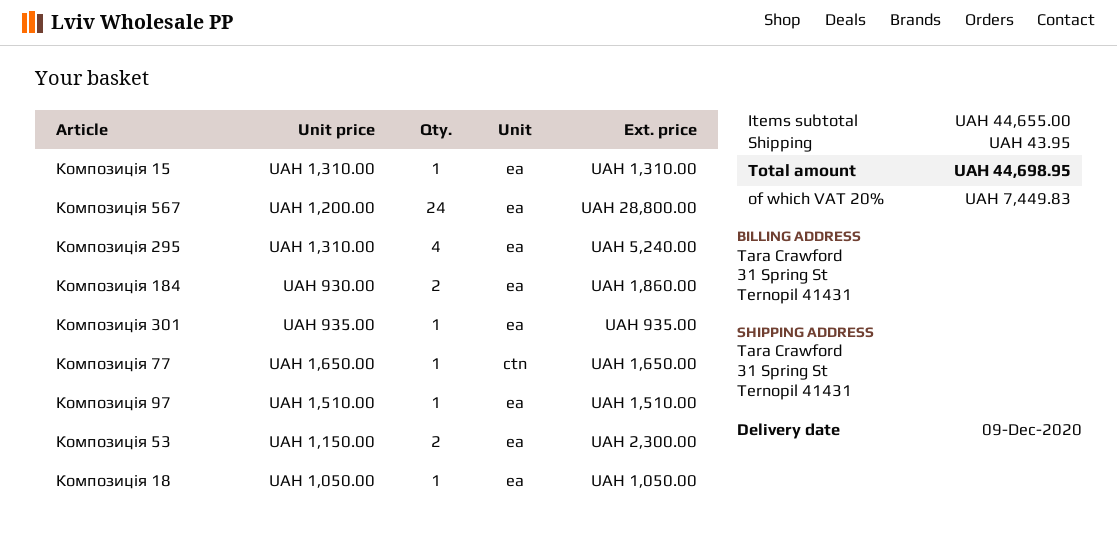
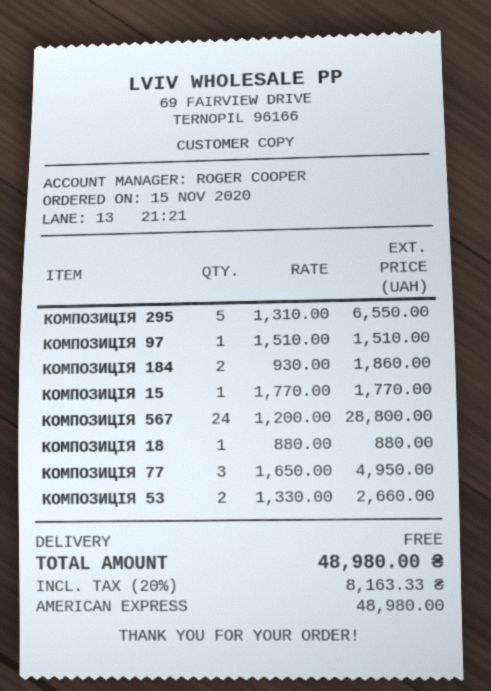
Композиція 15: 1 x 1310.00 = 1310.00 -> 1 x 1770.00 = 1770.00
Композиція 295: 4 x 1310.00 = 5240.00 -> 5 x 1310.00 = 6550.00
Композиція 301: 1 x 935.00 = 935.00 -> none
Композиція 77: 1 x 1650.00 = 1650.00 -> 3 x 1650.00 = 4950.00
Композиція 53: 2 x 1150.00 = 2300.00 -> 2 x 1330.00 = 2660.00
Композиція 18: 1 x 1050.00 = 1050.00 -> 1 x 880.00 = 880.00
shipping: 43.95 -> 0.00
tax: 20% = 7449.83 -> 20% = 8163.33
total: 44698.95 -> 48980.00

